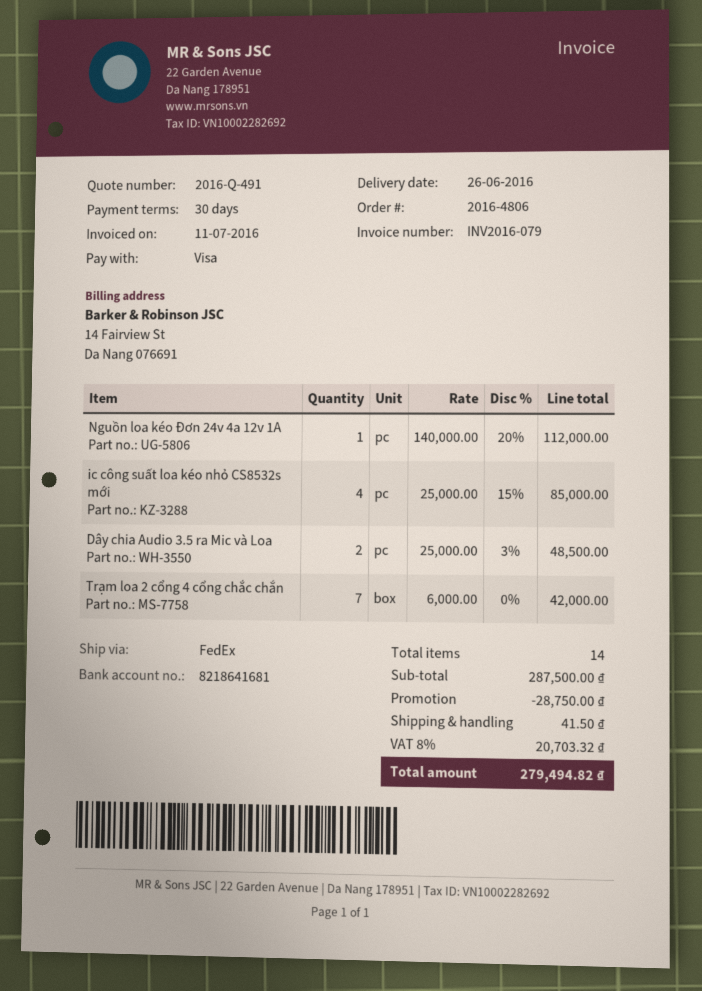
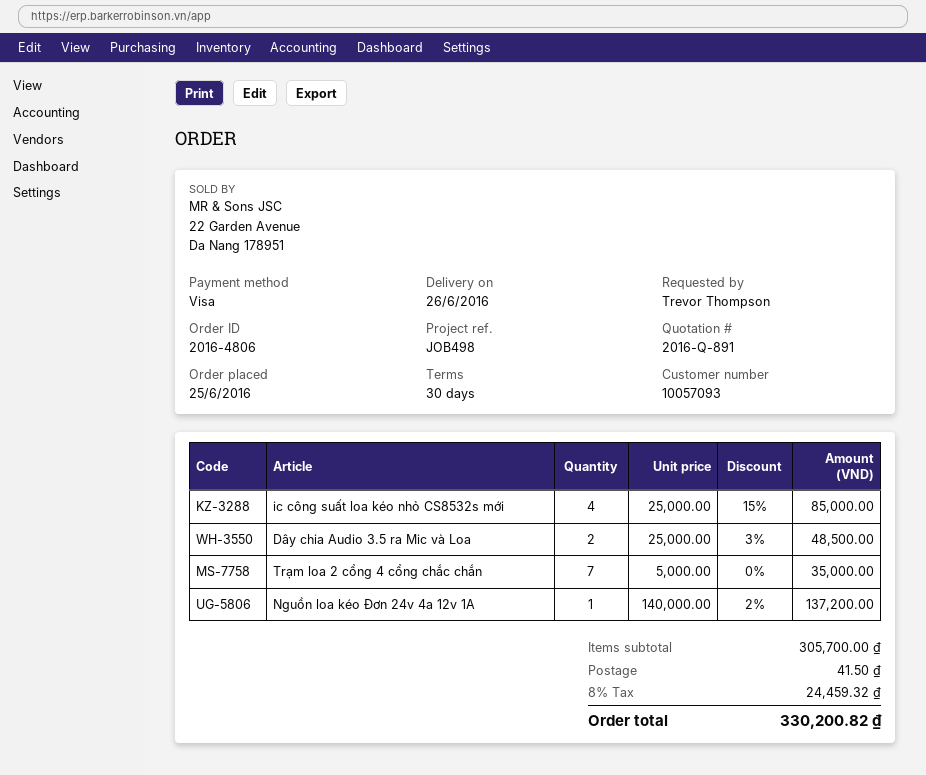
quote number: 2016-Q-491 -> 2016-Q-891
Nguồn loa kéo Đơn 24v 4a 12v 1A: 1 x 140000.00 - 20% = 112000.00 -> 1 x 140000.00 - 2% = 137200.00
Trạm loa 2 cổng 4 cổng chắc chắn: 7 x 6000.00 = 42000.00 -> 7 x 5000.00 = 35000.00
subtotal: 287500.00 -> 305700.00
discount: 28750.00 -> none
tax: 8% = 20703.32 -> 8% = 24459.32
total: 279494.82 -> 330200.82

